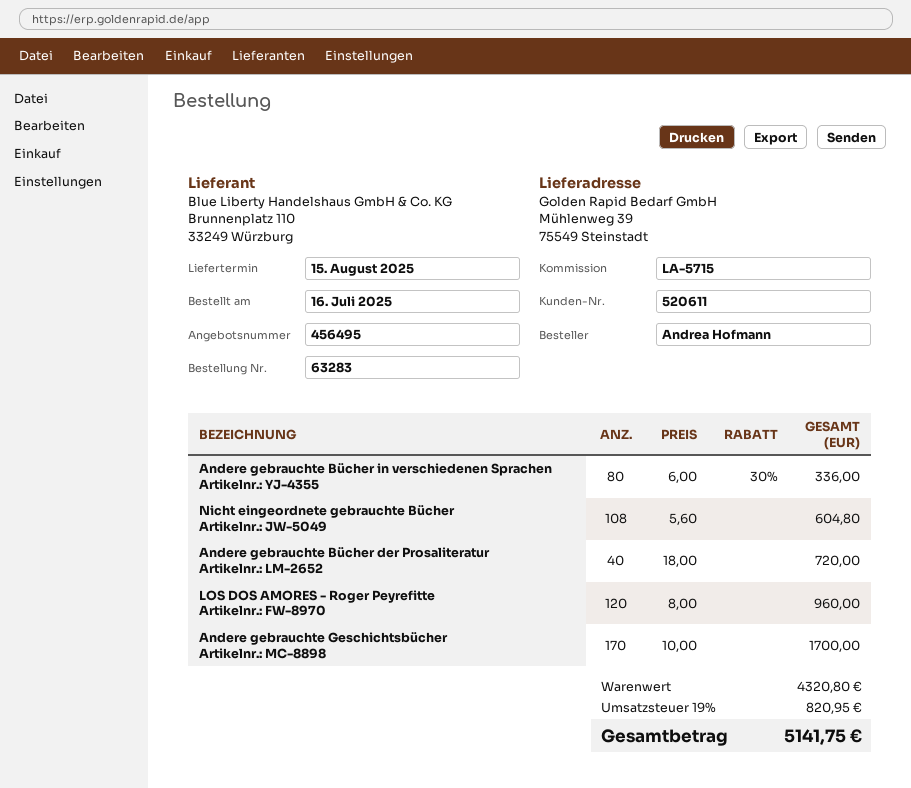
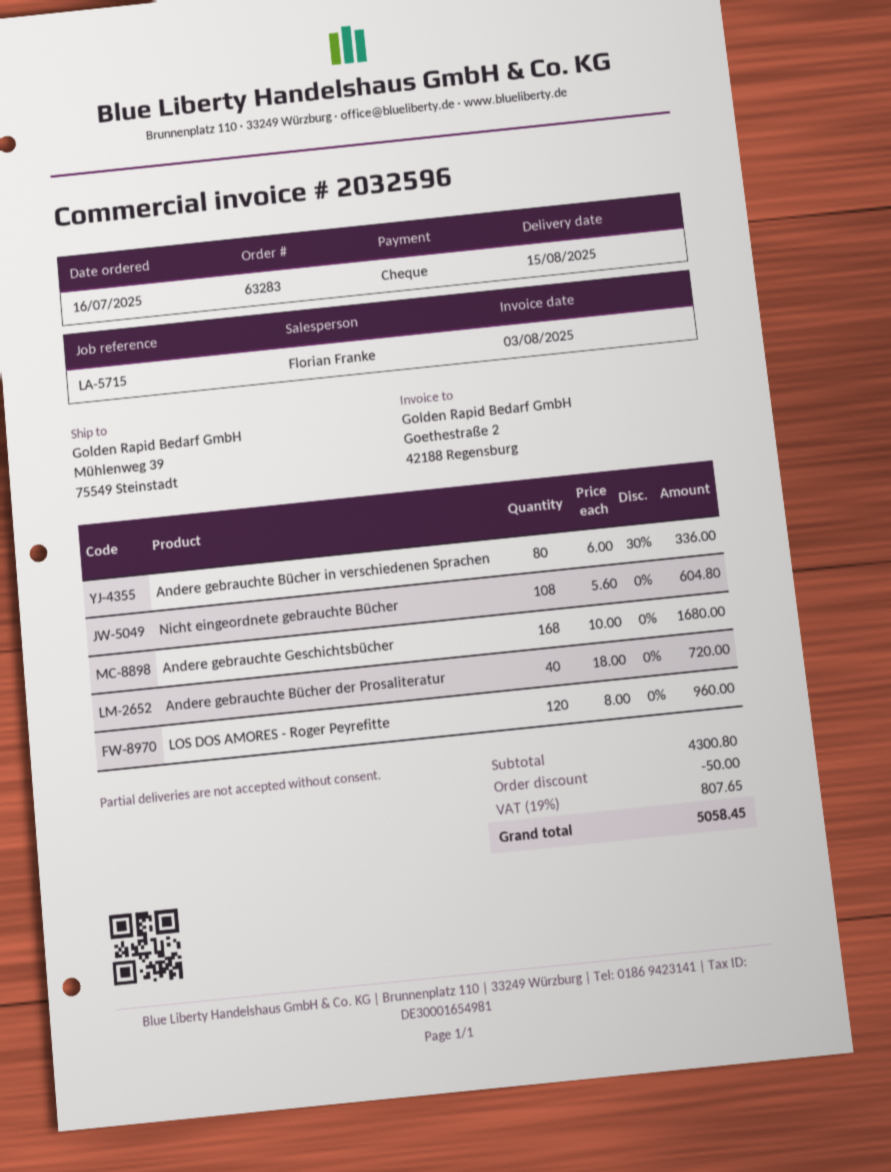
Andere gebrauchte Geschichtsbücher: 170 x 10.00 = 1700.00 -> 168 x 10.00 = 1680.00
subtotal: 4320.80 -> 4300.80
discount: none -> 50.00
tax: 19% = 820.95 -> 19% = 807.65
total: 5141.75 -> 5058.45

